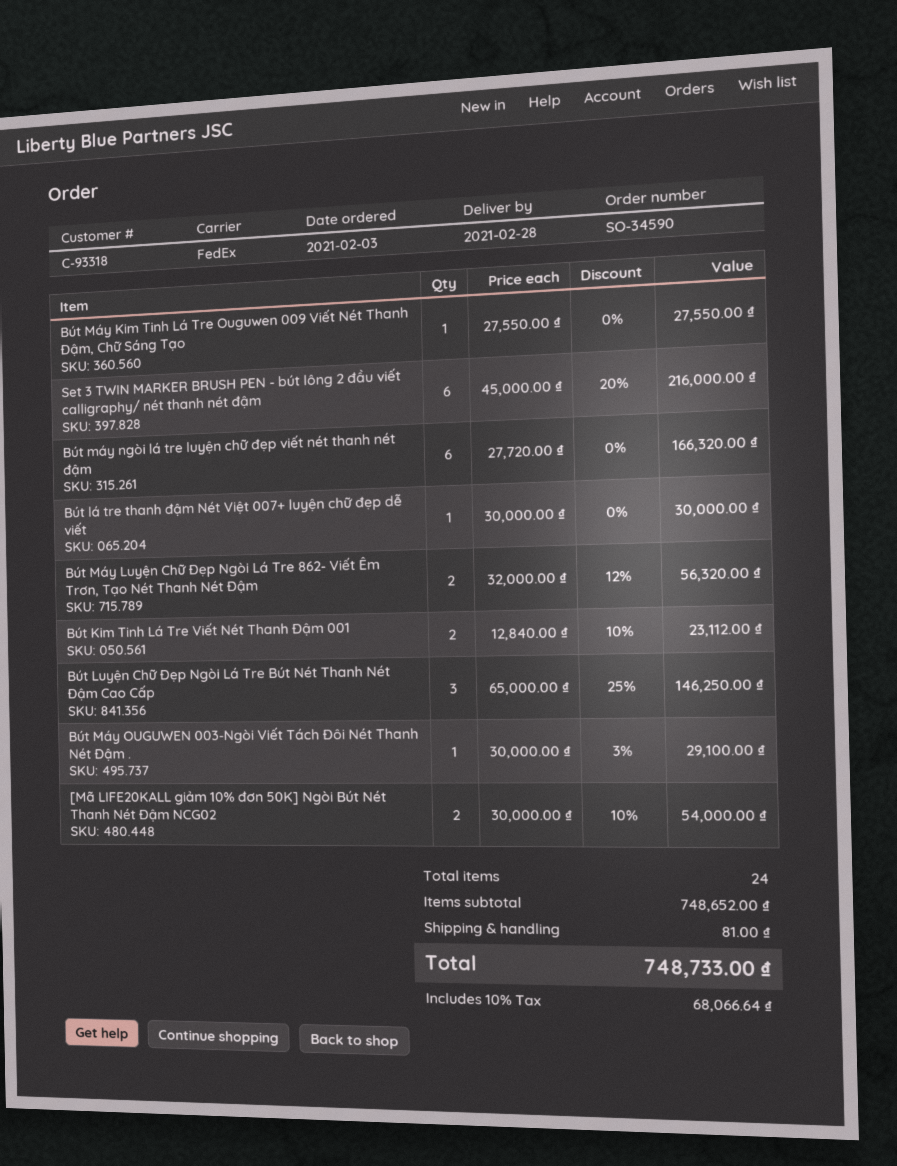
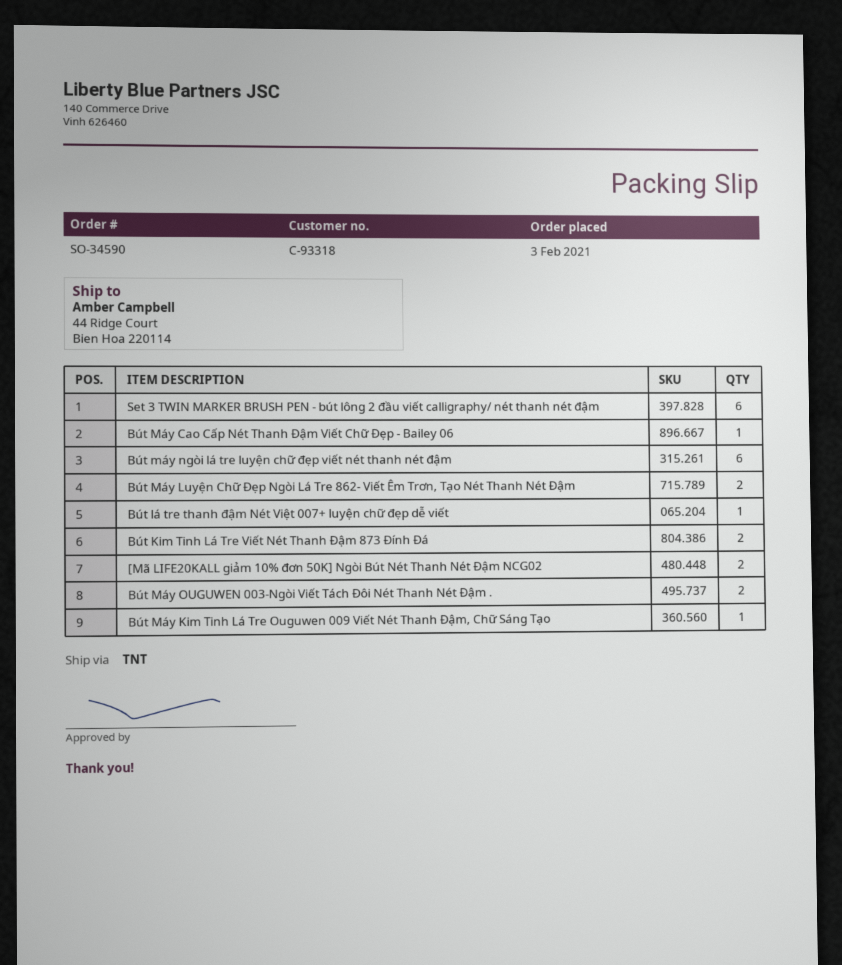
shipping method: FedEx -> TNT
Bút Kim Tinh Lá Tre Viết Nét Thanh Đậm 001: 2 -> none
Bút Luyện Chữ Đẹp Ngòi Lá Tre Bút Nét Thanh Nét Đậm Cao Cấp: 3 -> none
Bút Máy OUGUWEN 003-Ngòi Viết Tách Đôi Nét Thanh Nét Đậm .: 1 -> 2
Bút Máy Cao Cấp Nét Thanh Đậm Viết Chữ Đẹp - Bailey 06: none -> 1
Bút Kim Tinh Lá Tre Viết Nét Thanh Đậm 873 Đính Đá: none -> 2

